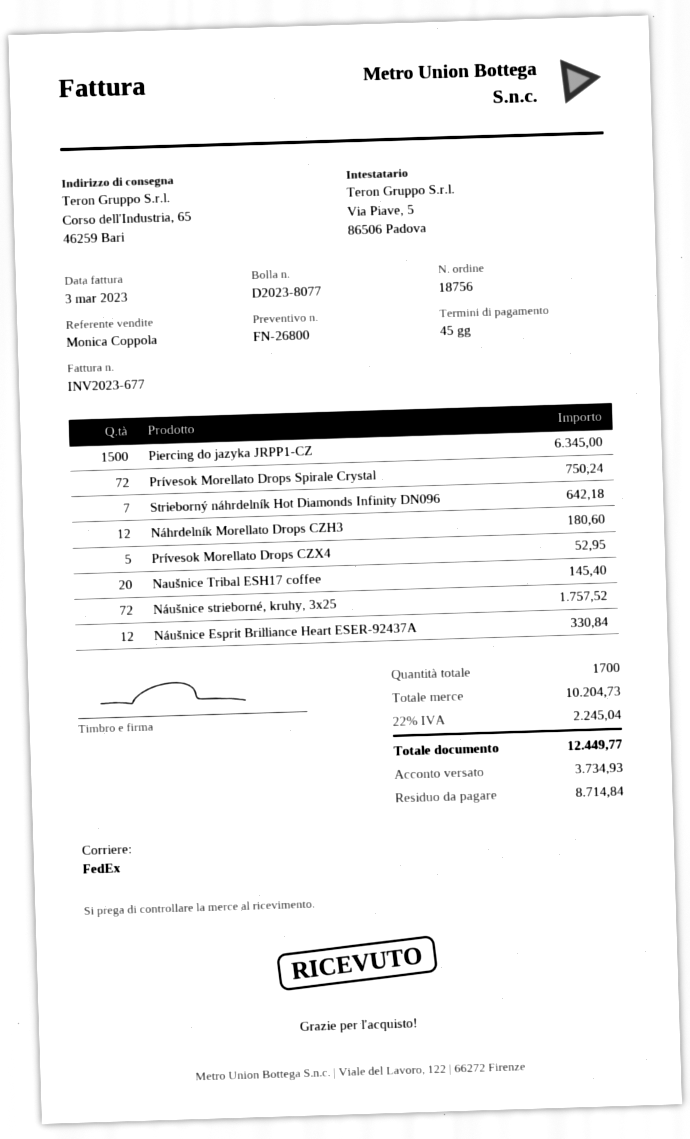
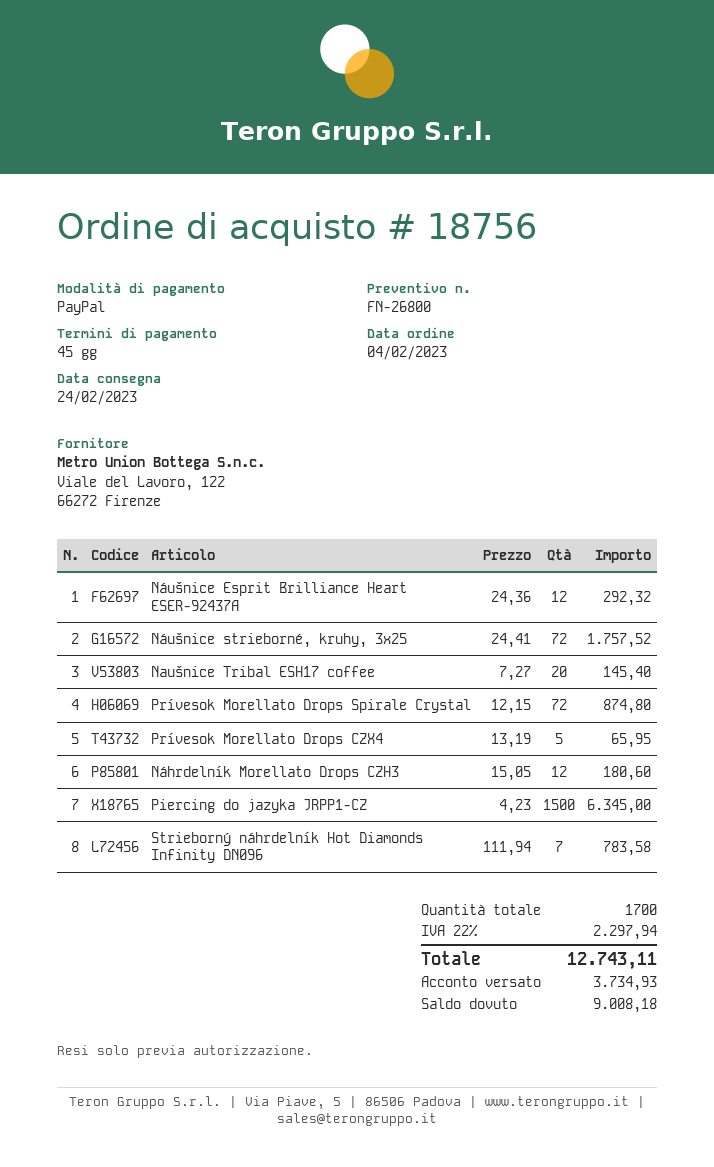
Prívesok Morellato Drops Spirale Crystal: 72 for 750.24 -> 72 for 874.80
Strieborný náhrdelník Hot Diamonds Infinity DN096: 7 for 642.18 -> 7 for 783.58
Prívesok Morellato Drops CZX4: 5 for 52.95 -> 5 for 65.95
Náušnice Esprit Brilliance Heart ESER-92437A: 12 for 330.84 -> 12 for 292.32
tax: 22% = 2245.04 -> 22% = 2297.94
total: 12449.77 -> 12743.11
balance: 8714.84 -> 9008.18

